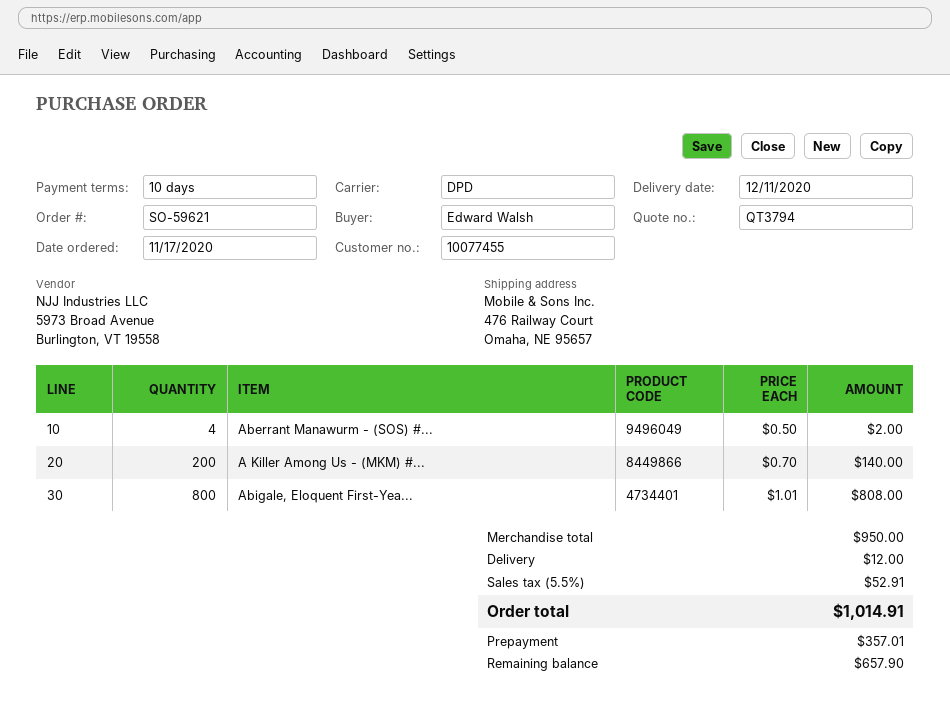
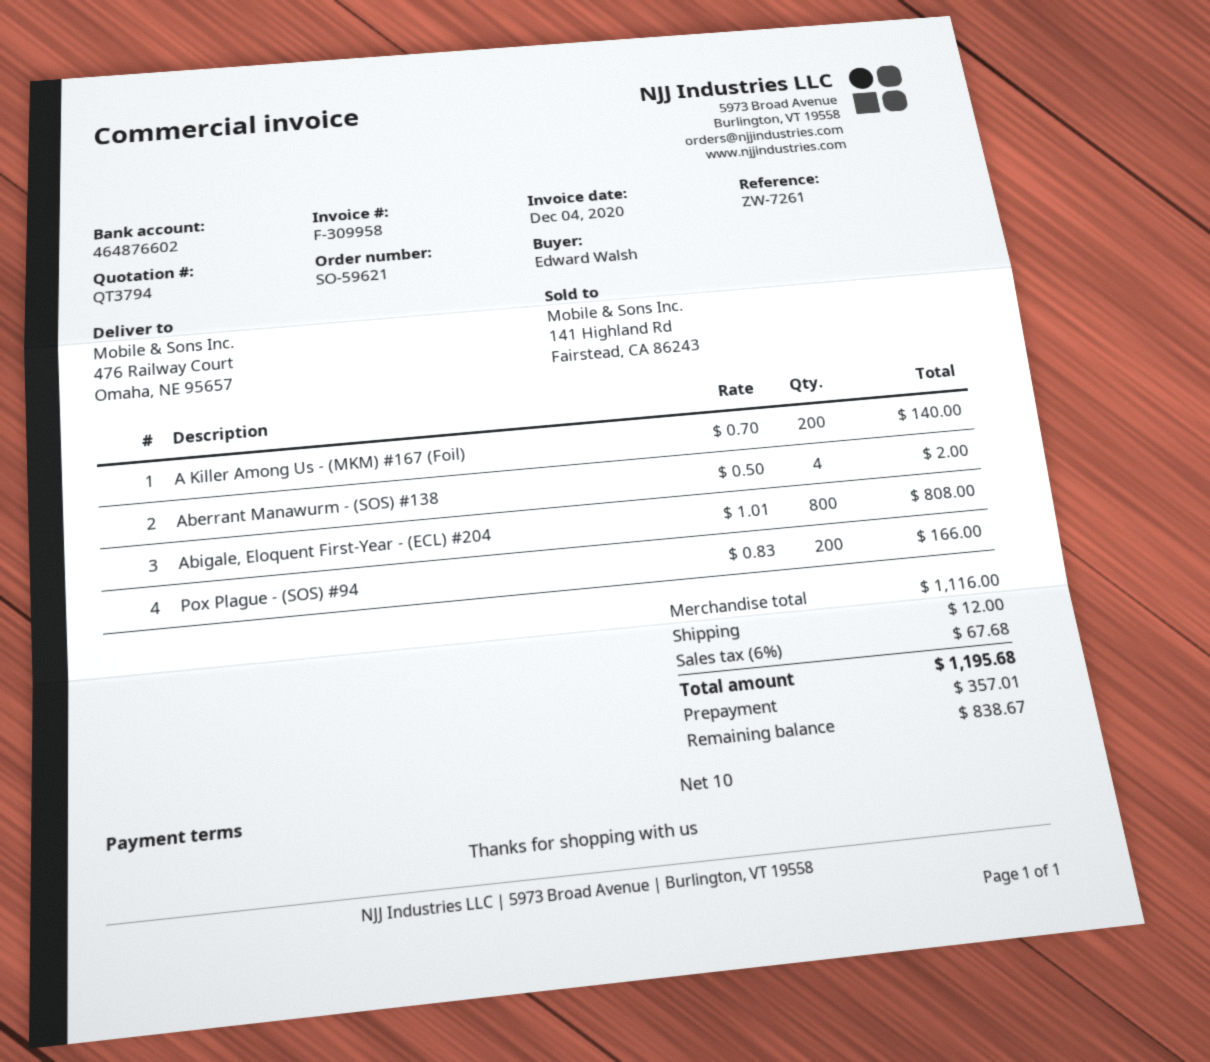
Pox Plague - (SOS) #94: none -> 200 x 0.83 = 166.00
subtotal: 950.00 -> 1116.00
tax: 5.5% = 52.91 -> 6% = 67.68
total: 1014.91 -> 1195.68
balance: 657.90 -> 838.67

